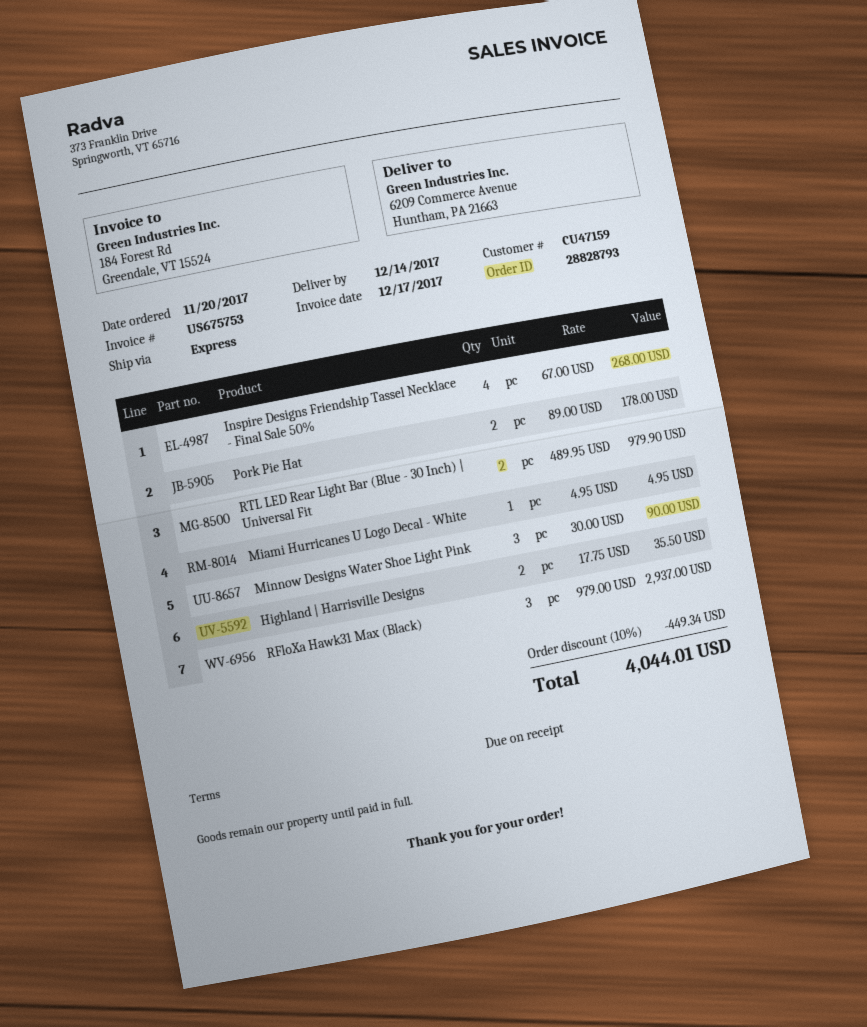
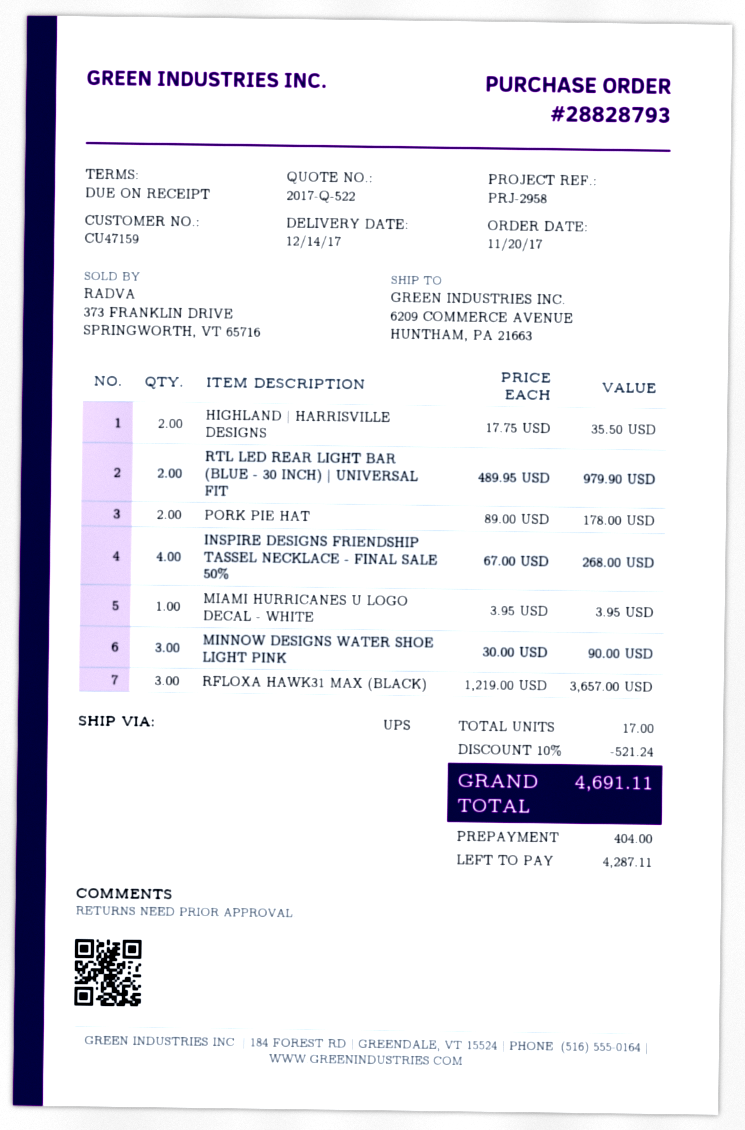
shipping method: express -> UPS
Miami Hurricanes U Logo Decal - White: 1 x 4.95 = 4.95 -> 1 x 3.95 = 3.95
RFloXa Hawk31 Max (Black): 3 x 979.00 = 2937.00 -> 3 x 1219.00 = 3657.00
discount: 10% = 449.34 -> 10% = 521.24
total: 4044.01 -> 4691.11

